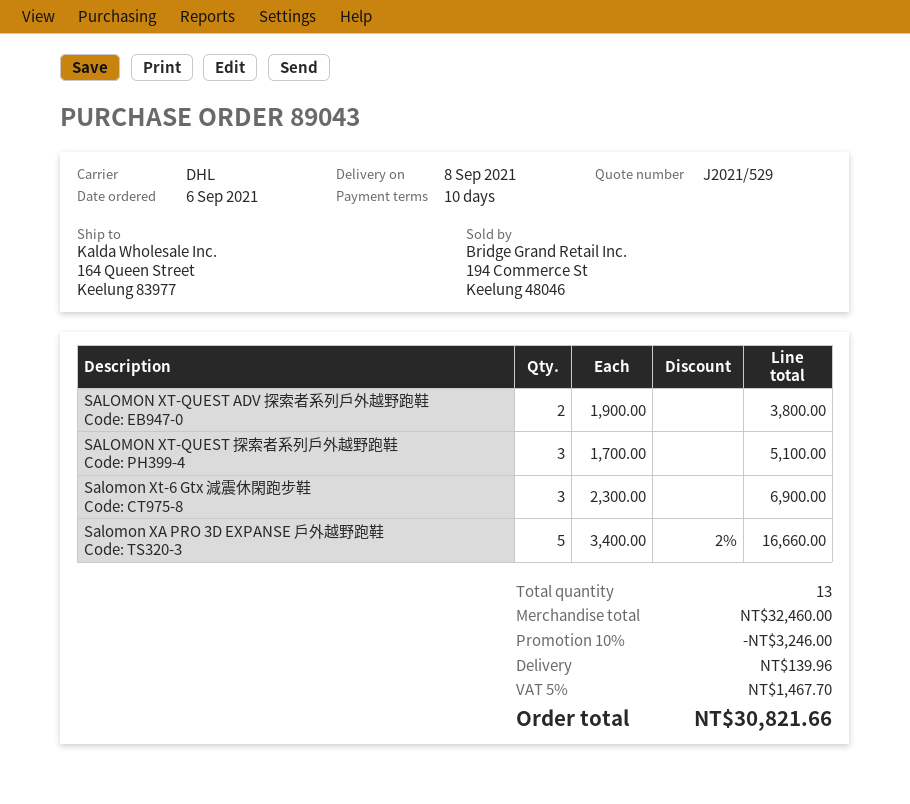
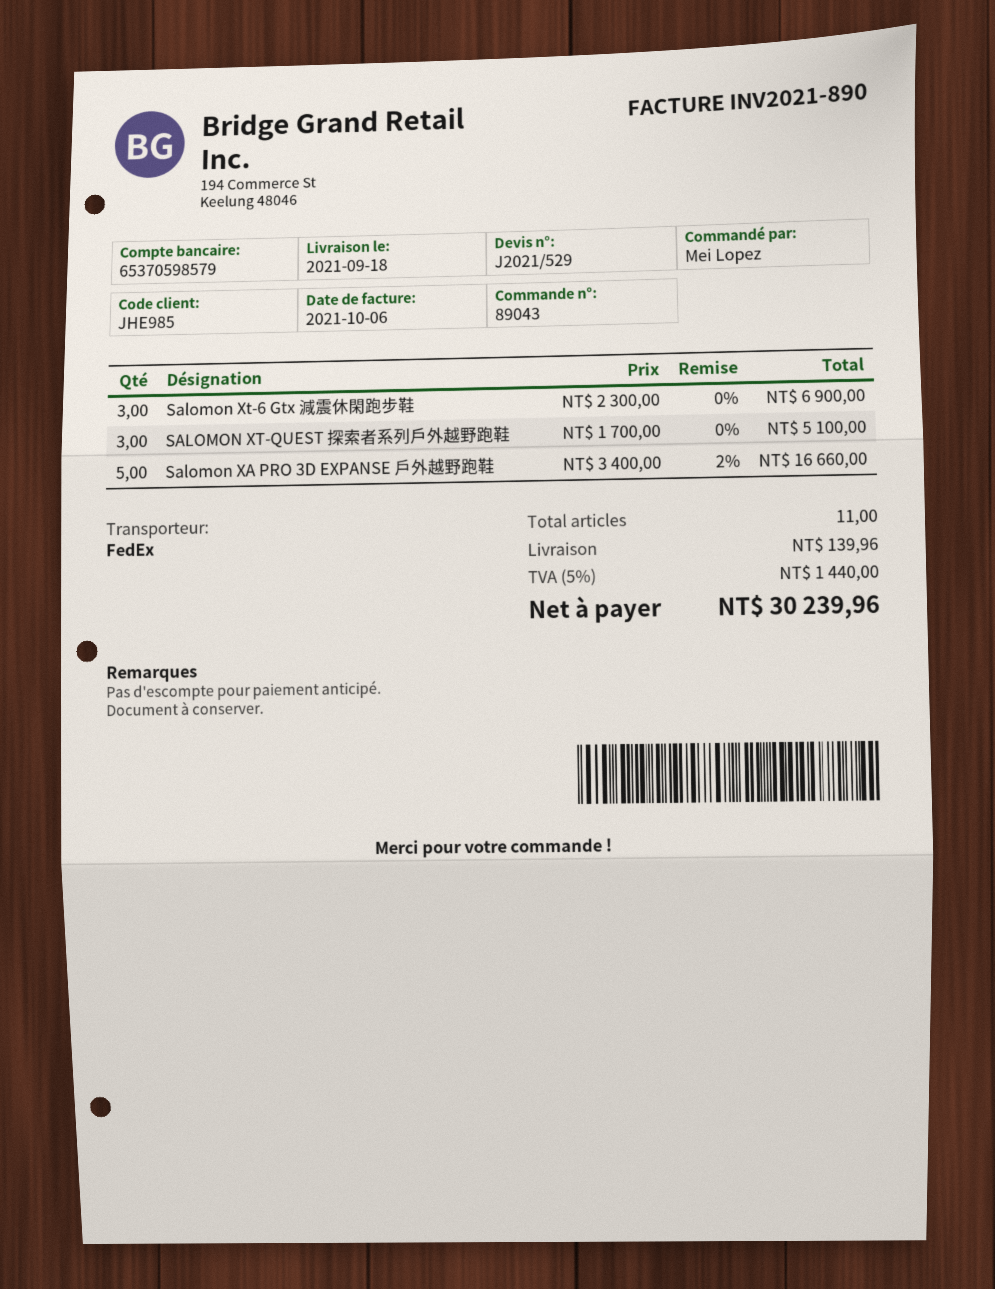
delivery date: 2021-09-08 -> 2021-09-18
shipping method: DHL -> FedEx
SALOMON XT-QUEST ADV 探索者系列戶外越野跑鞋: 2 x 1900.00 = 3800.00 -> none
total quantity: 13 -> 11
discount: 10% = 3246.00 -> none
tax: 5% = 1467.70 -> 5% = 1440.00
total: 30821.66 -> 30239.96

